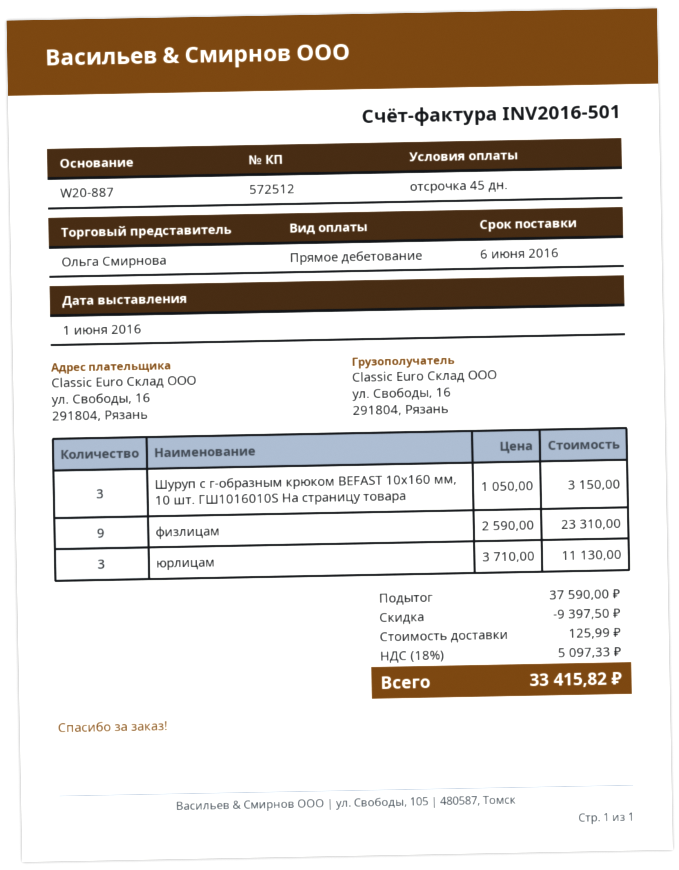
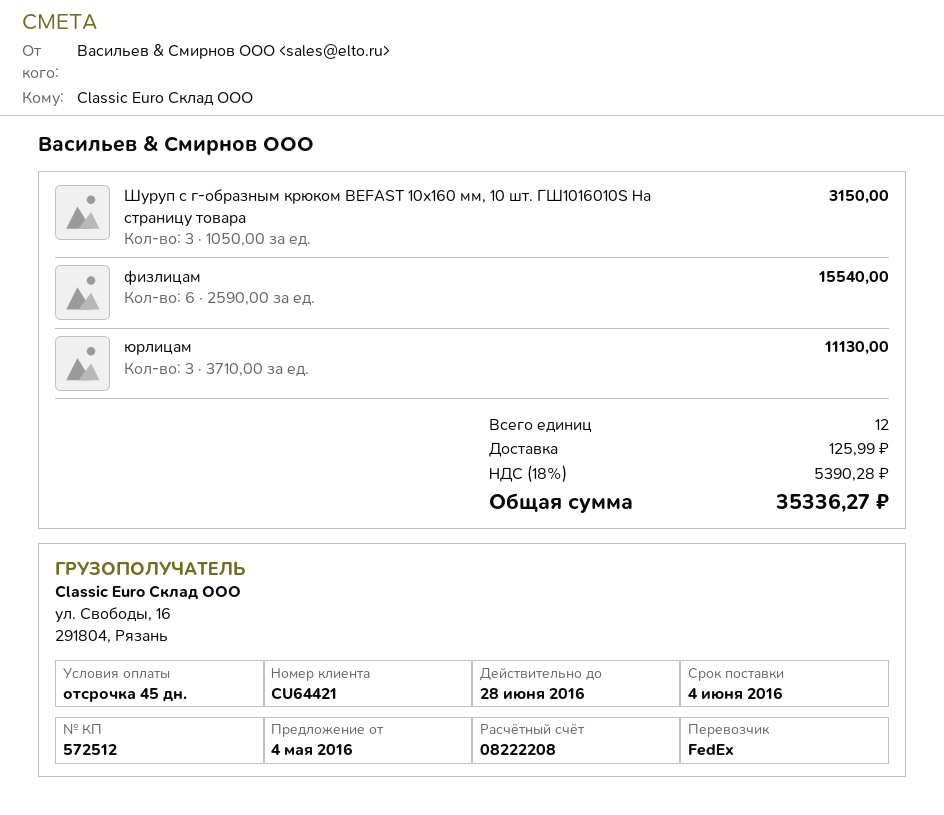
delivery date: 2016-06-06 -> 2016-06-04
физлицам: 9 x 2590.00 = 23310.00 -> 6 x 2590.00 = 15540.00
discount: 9397.50 -> none
tax: 18% = 5097.33 -> 18% = 5390.28
total: 33415.82 -> 35336.27

